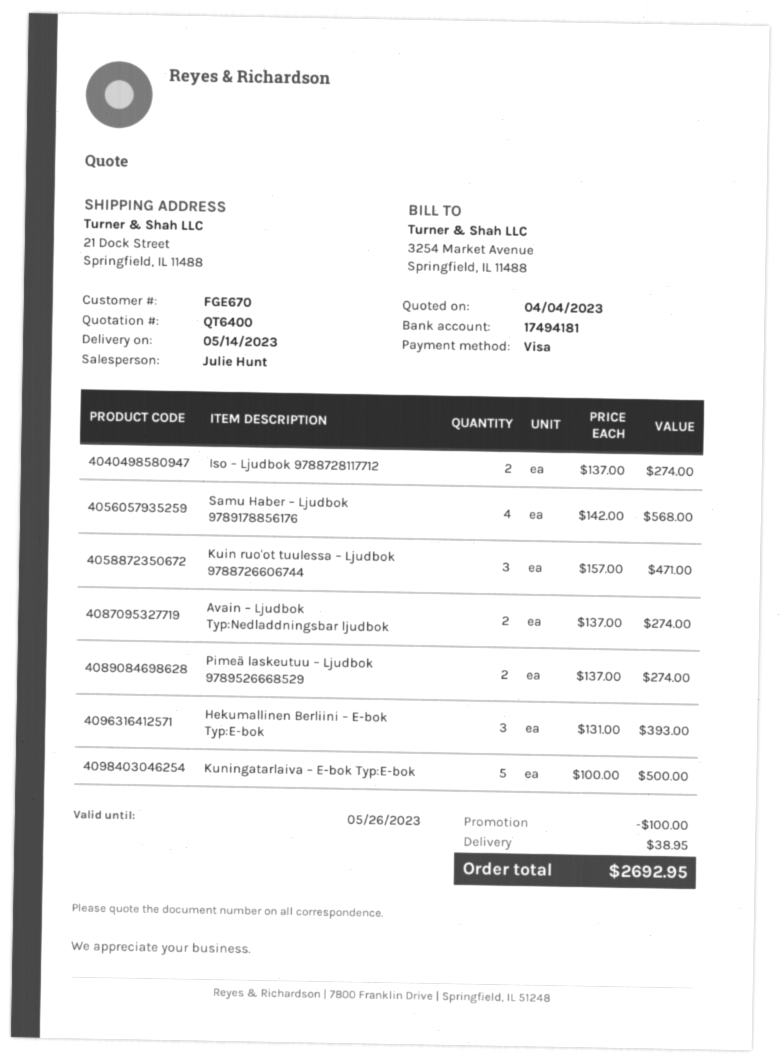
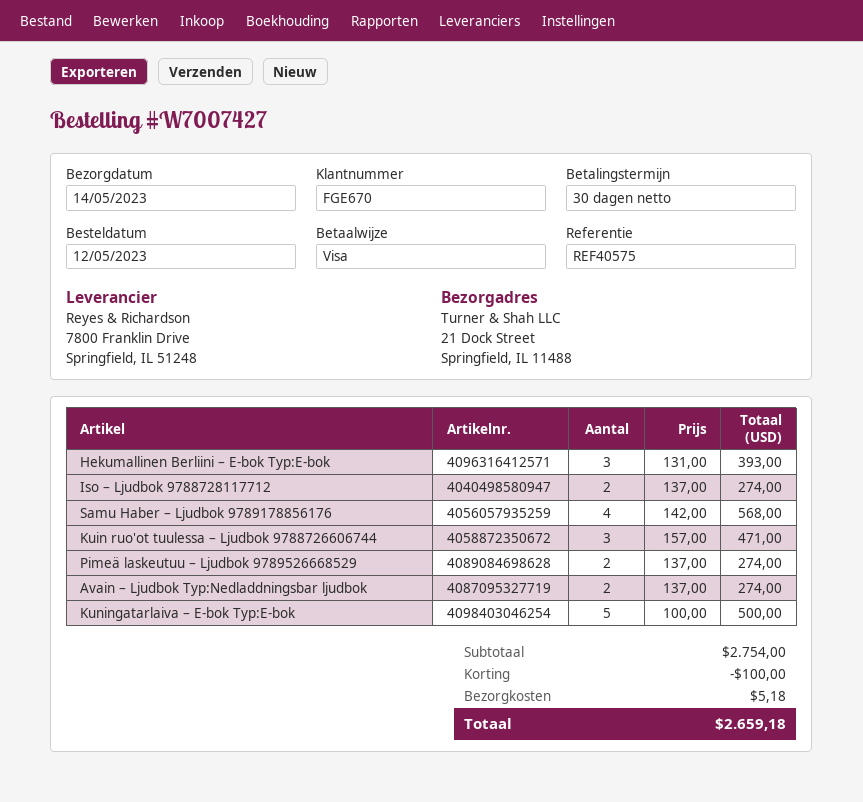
shipping: 38.95 -> 5.18
total: 2692.95 -> 2659.18

